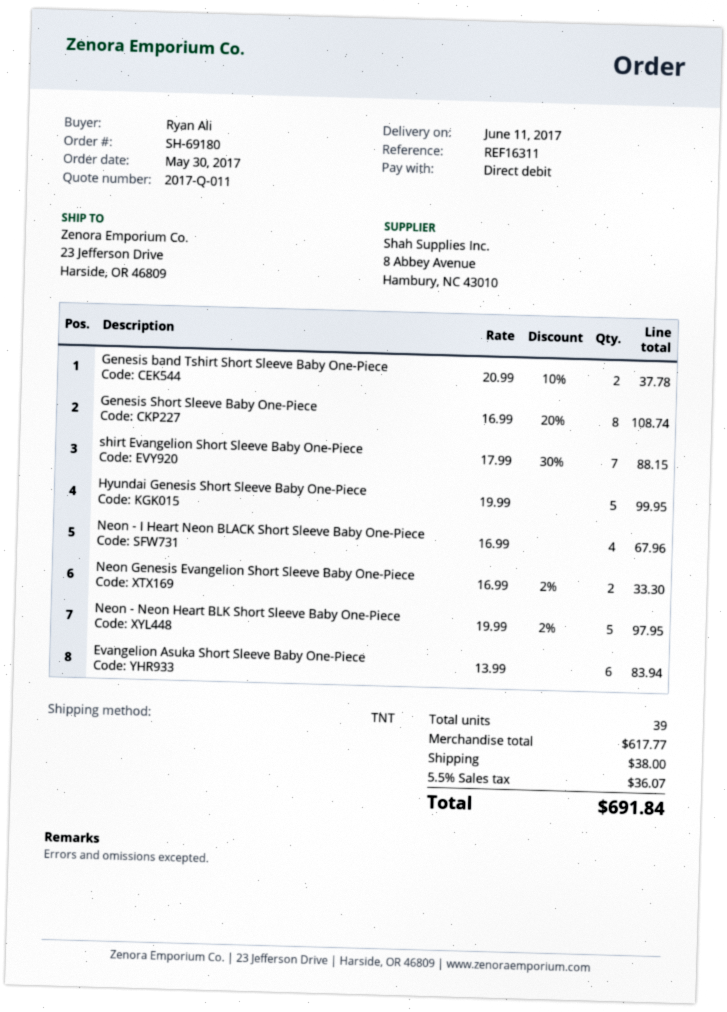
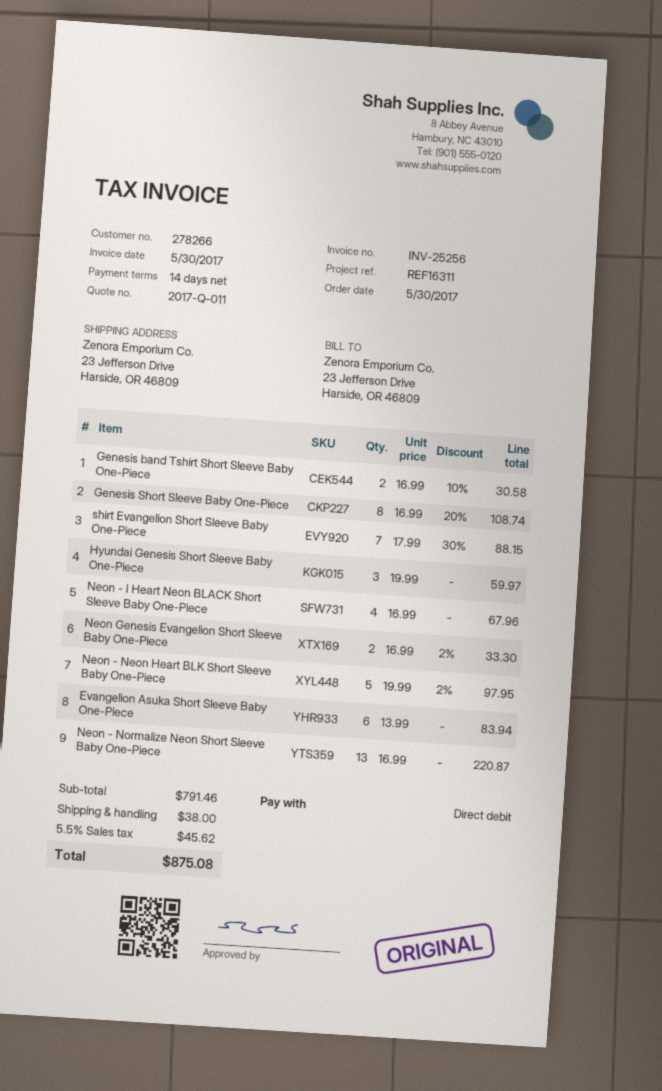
Genesis band Tshirt Short Sleeve Baby One-Piece: 2 x 20.99 - 10% = 37.78 -> 2 x 16.99 - 10% = 30.58
Hyundai Genesis Short Sleeve Baby One-Piece: 5 x 19.99 = 99.95 -> 3 x 19.99 = 59.97
Neon - Normalize Neon Short Sleeve Baby One-Piece: none -> 13 x 16.99 = 220.87
subtotal: 617.77 -> 791.46
tax: 5.5% = 36.07 -> 5.5% = 45.62
total: 691.84 -> 875.08

